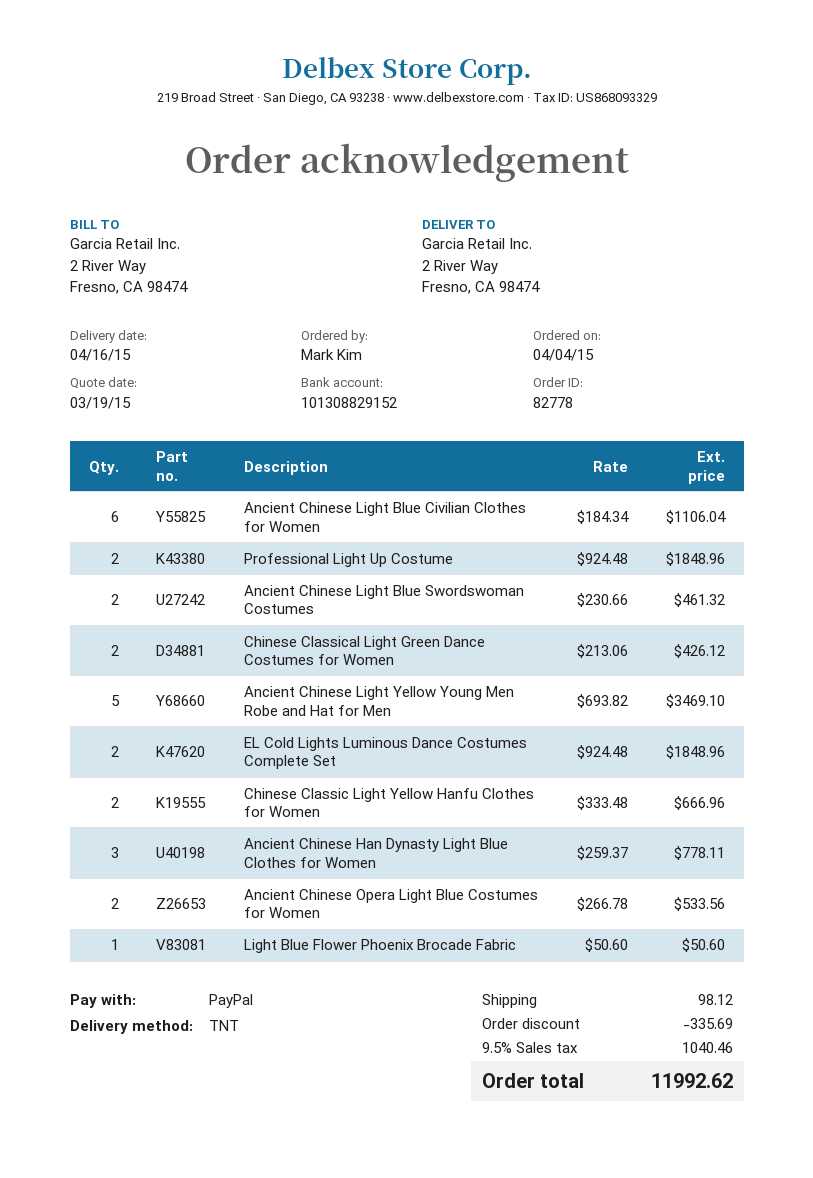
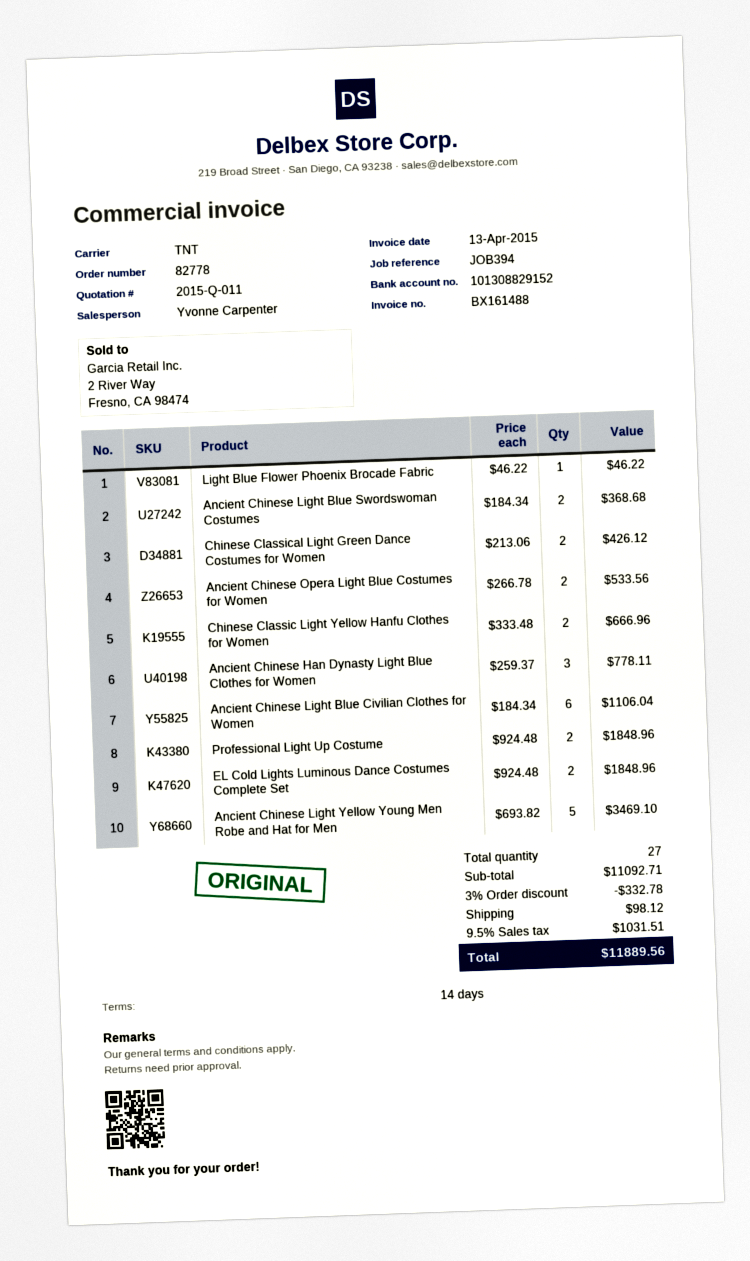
Ancient Chinese Light Blue Swordswoman Costumes: 2 x 230.66 = 461.32 -> 2 x 184.34 = 368.68
Light Blue Flower Phoenix Brocade Fabric: 1 x 50.60 = 50.60 -> 1 x 46.22 = 46.22
discount: 335.69 -> 332.78
tax: 9.5% = 1040.46 -> 9.5% = 1031.51
total: 11992.62 -> 11889.56

